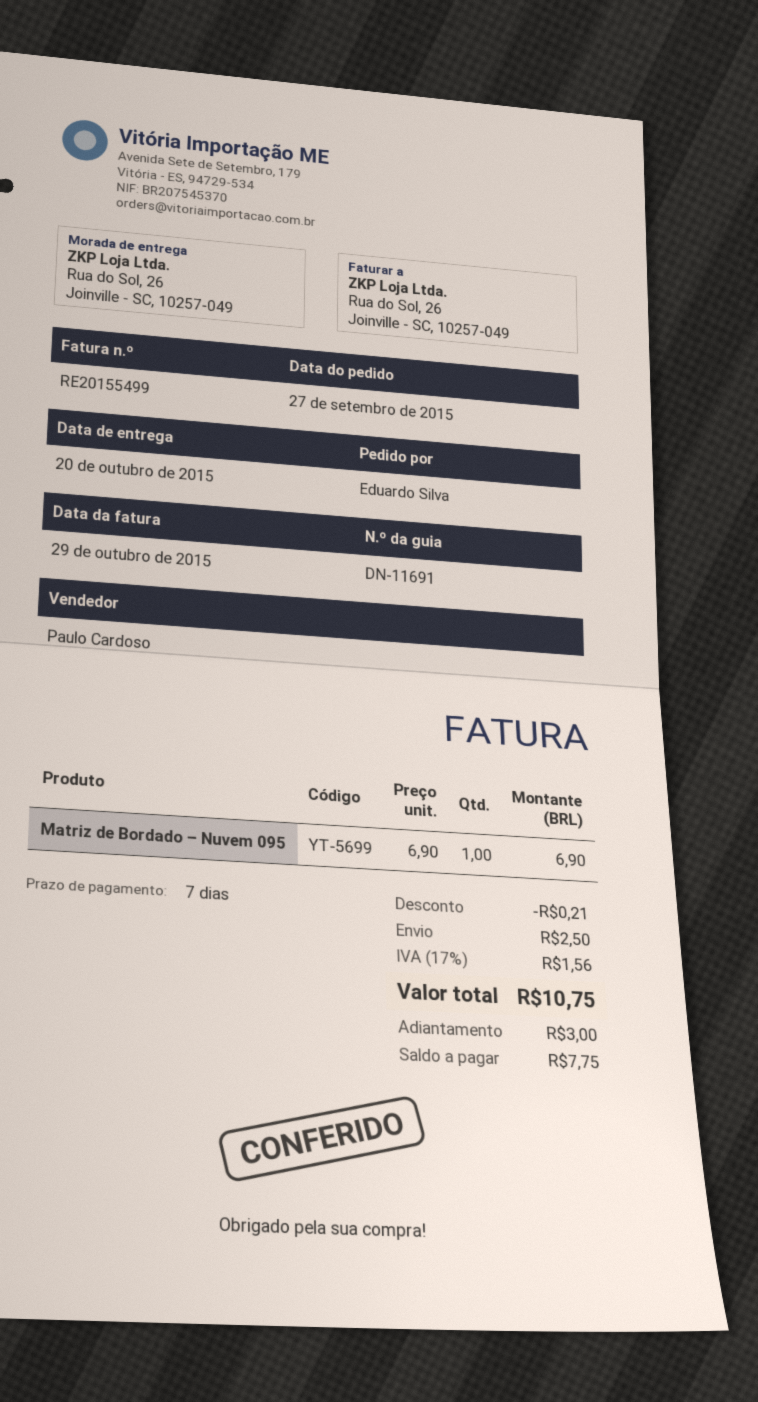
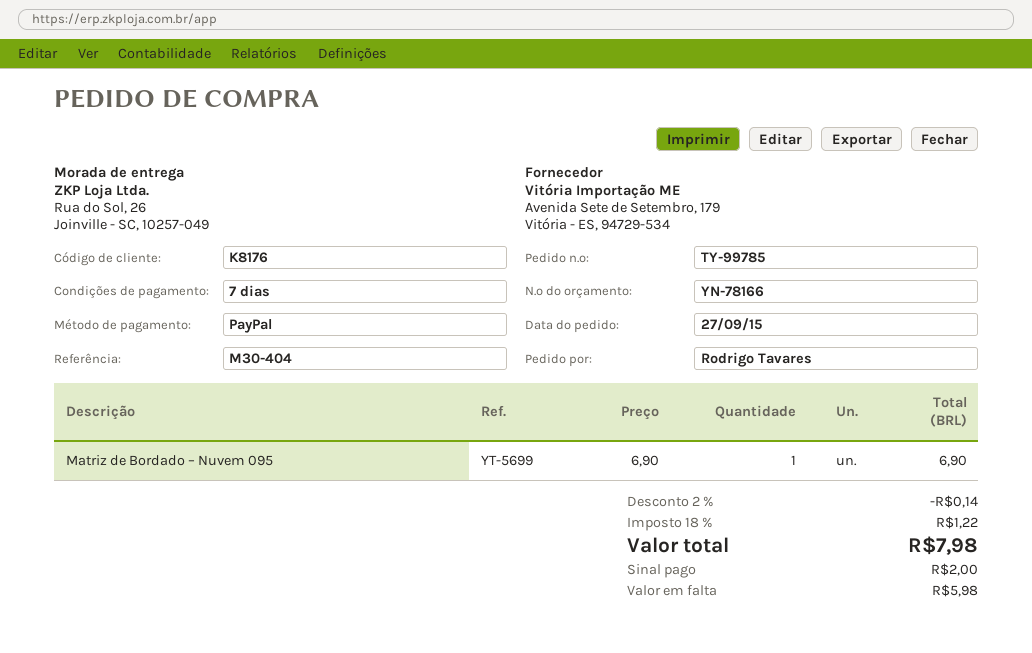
ordered by: Eduardo Silva -> Rodrigo Tavares
discount: 0.21 -> 0.14
shipping: 2.50 -> none
tax: 17% = 1.56 -> 18% = 1.22
total: 10.75 -> 7.98
deposit: 3.00 -> 2.00
balance: 7.75 -> 5.98

